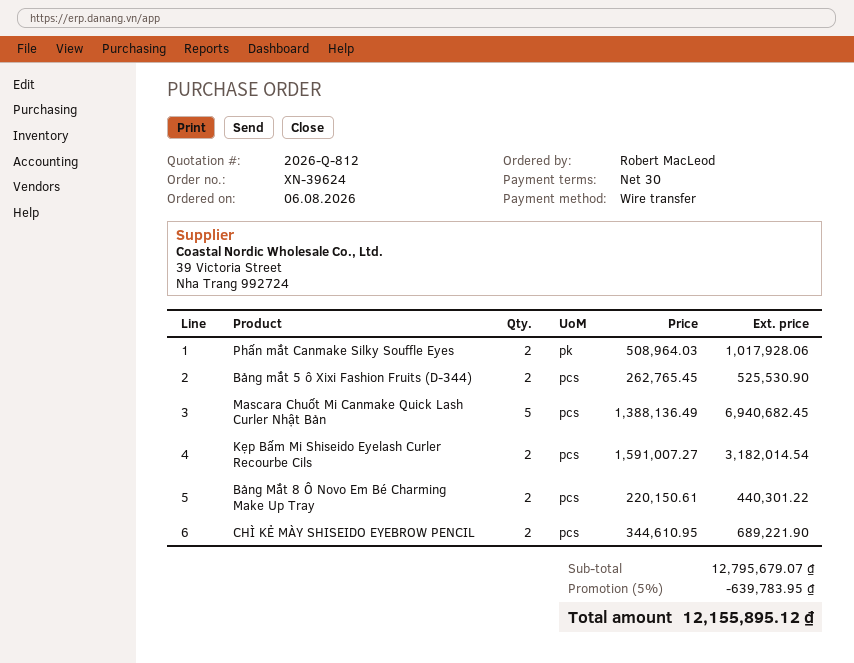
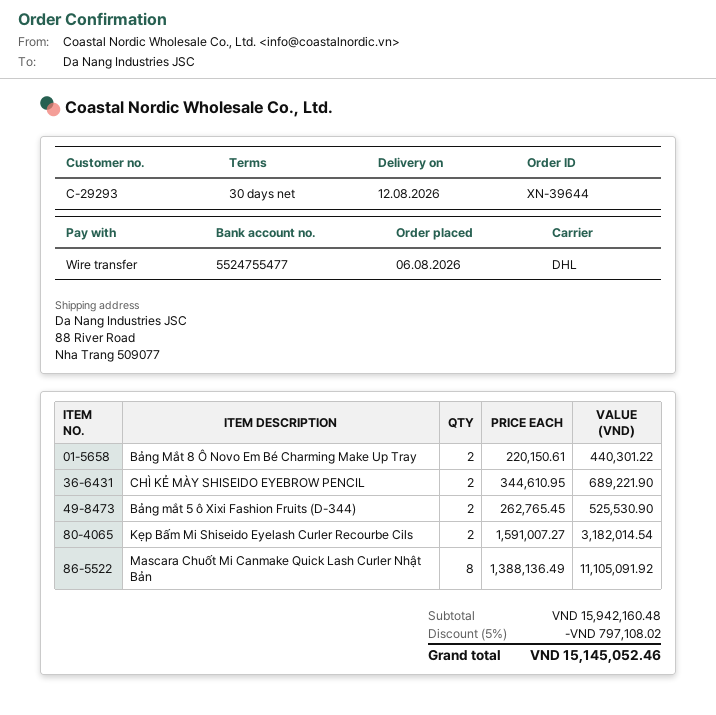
order number: XN-39624 -> XN-39644
Phấn mắt Canmake Silky Souffle Eyes: 2 x 508964.03 = 1017928.06 -> none
Mascara Chuốt Mi Canmake Quick Lash Curler Nhật Bản: 5 x 1388136.49 = 6940682.45 -> 8 x 1388136.49 = 11105091.92
subtotal: 12795679.07 -> 15942160.48
discount: 5% = 639783.95 -> 5% = 797108.02
total: 12155895.12 -> 15145052.46

